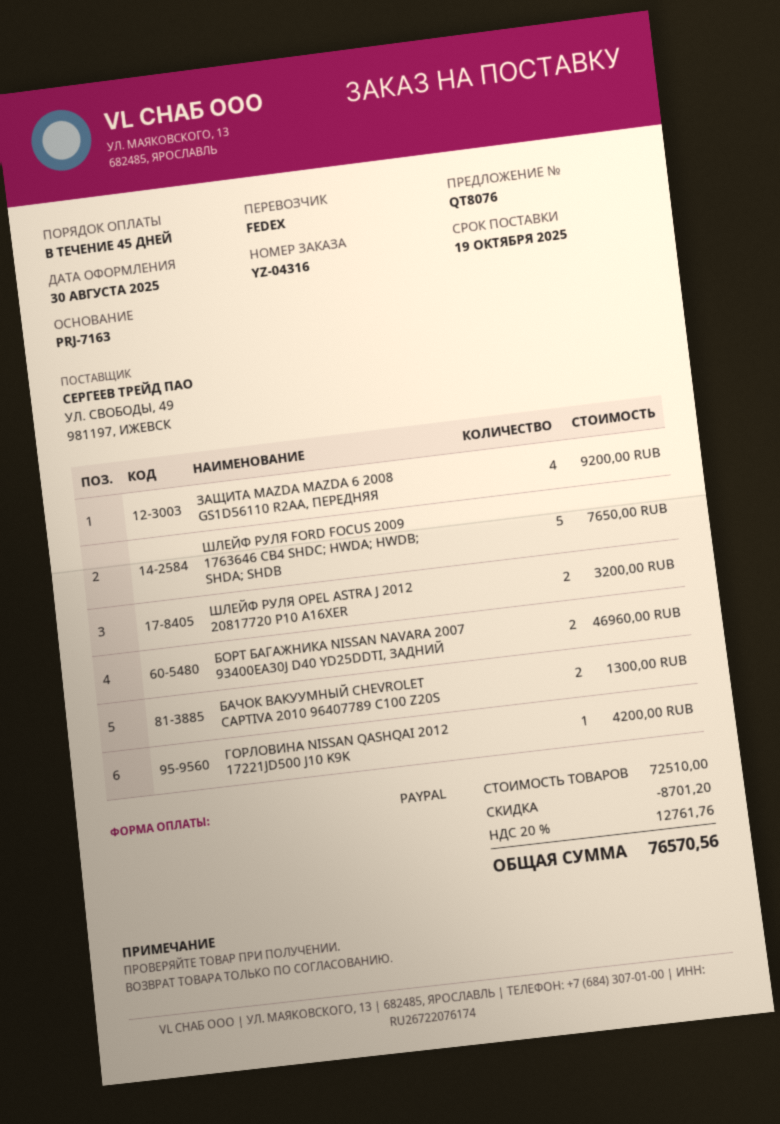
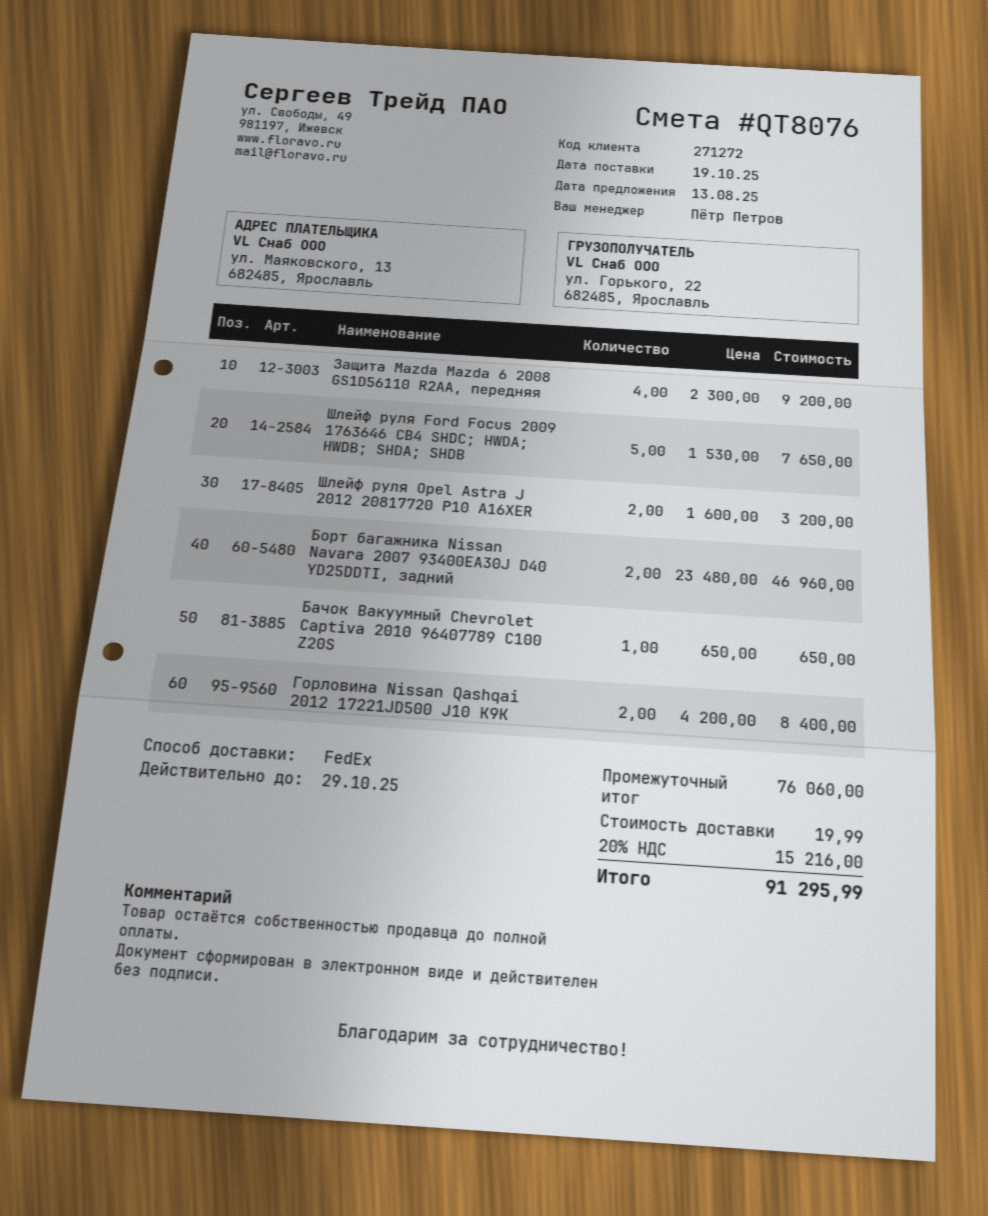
БАЧОК ВАКУУМНЫЙ CHEVROLET CAPTIVA 2010 96407789 C100 Z20S: 2 for 1300.00 -> 1 for 650.00
ГОРЛОВИНА NISSAN QASHQAI 2012 17221JD500 J10 K9K: 1 for 4200.00 -> 2 for 8400.00
subtotal: 72510.00 -> 76060.00
discount: 8701.20 -> none
shipping: none -> 19.99
tax: 20% = 12761.76 -> 20% = 15216.00
total: 76570.56 -> 91295.99

